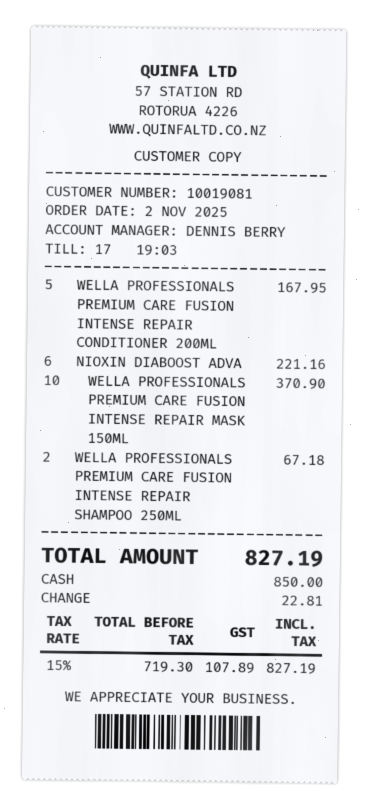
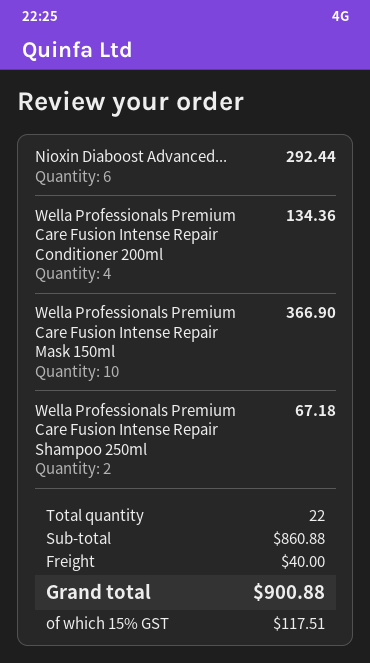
WELLA PROFESSIONALS PREMIUM CARE FUSION INTENSE REPAIR CONDITIONER 200ML: 5 for 167.95 -> 4 for 134.36
NIOXIN DIABOOST ADVA: 6 for 221.16 -> 6 for 292.44
WELLA PROFESSIONALS PREMIUM CARE FUSION INTENSE REPAIR MASK 150ML: 10 for 370.90 -> 10 for 366.90
shipping: none -> 40.00
tax: 15% = 107.89 -> 15% = 117.51
total: 827.19 -> 900.88

